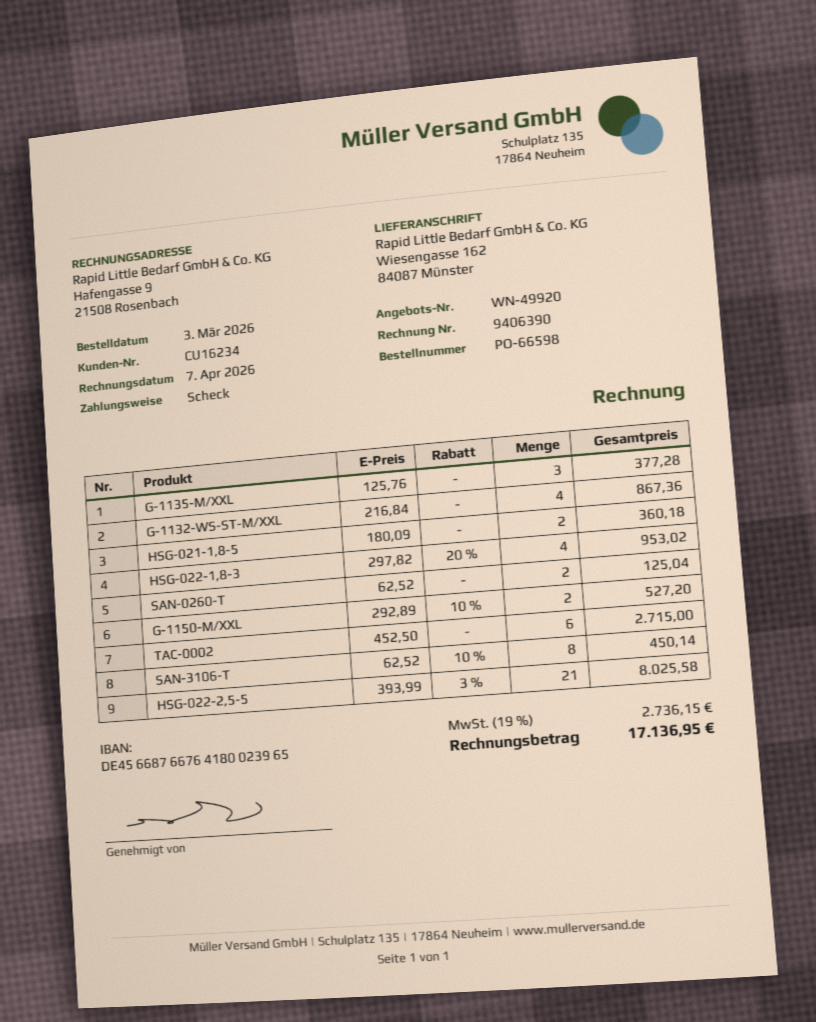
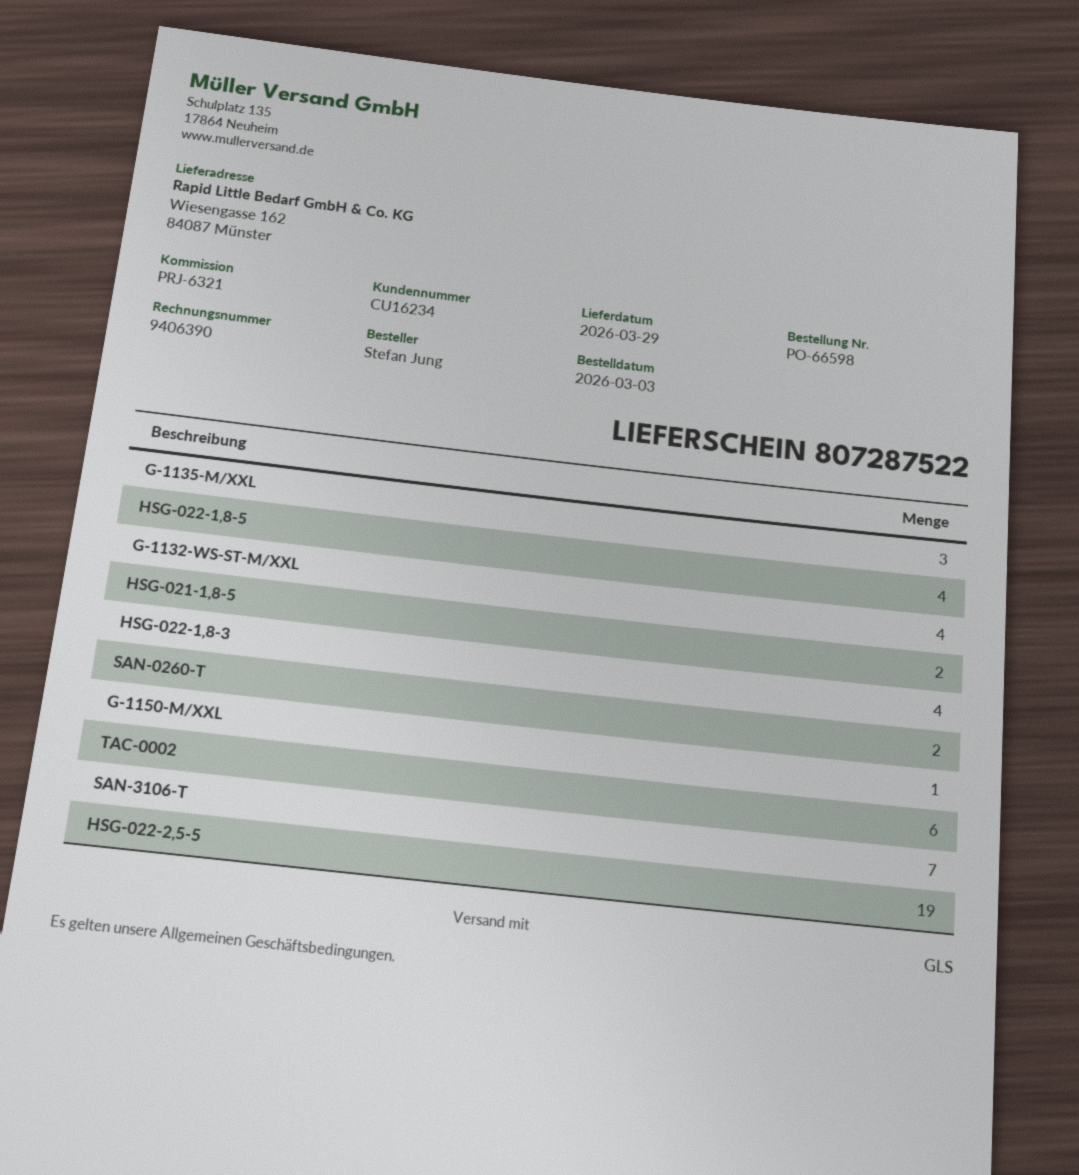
G-1150-M/XXL: 2 -> 1
SAN-3106-T: 8 -> 7
HSG-022-2,5-5: 21 -> 19
HSG-022-1,8-5: none -> 4

